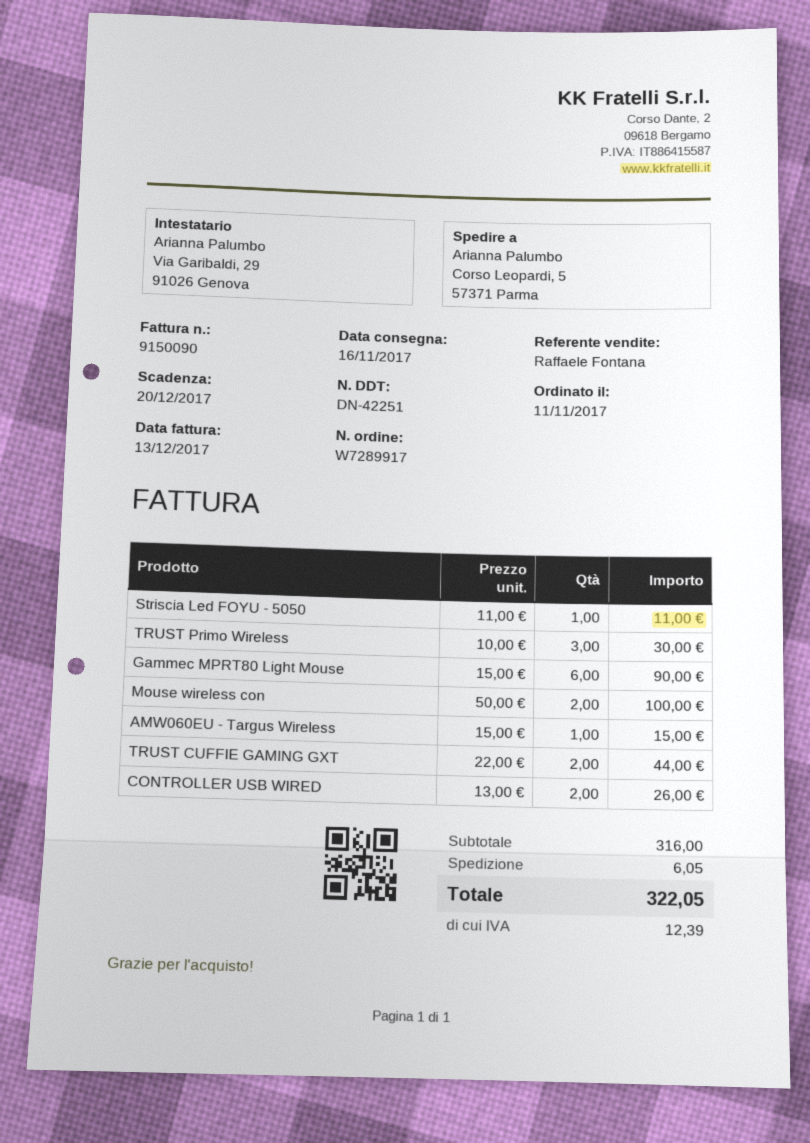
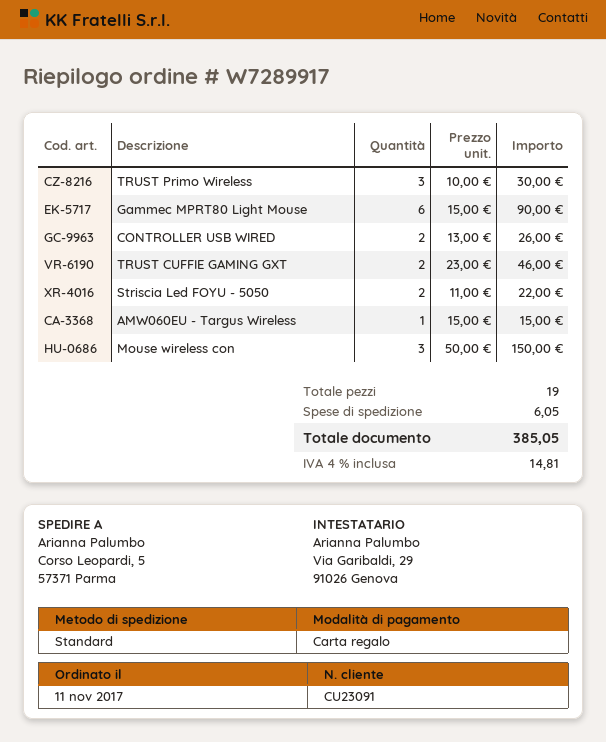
Striscia Led FOYU - 5050: 1 x 11.00 = 11.00 -> 2 x 11.00 = 22.00
Mouse wireless con: 2 x 50.00 = 100.00 -> 3 x 50.00 = 150.00
TRUST CUFFIE GAMING GXT: 2 x 22.00 = 44.00 -> 2 x 23.00 = 46.00
tax: 12.39 -> 14.81
total: 322.05 -> 385.05

